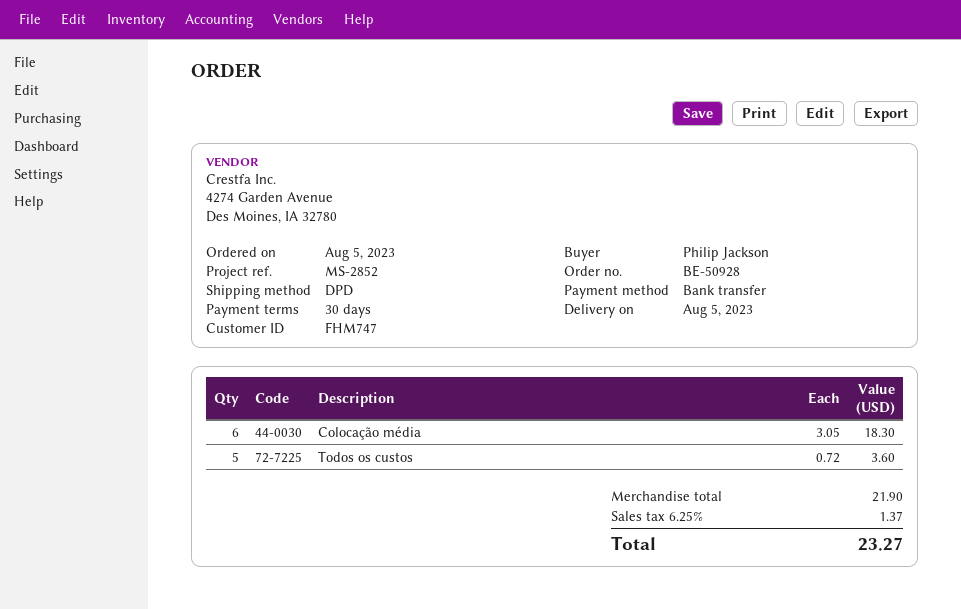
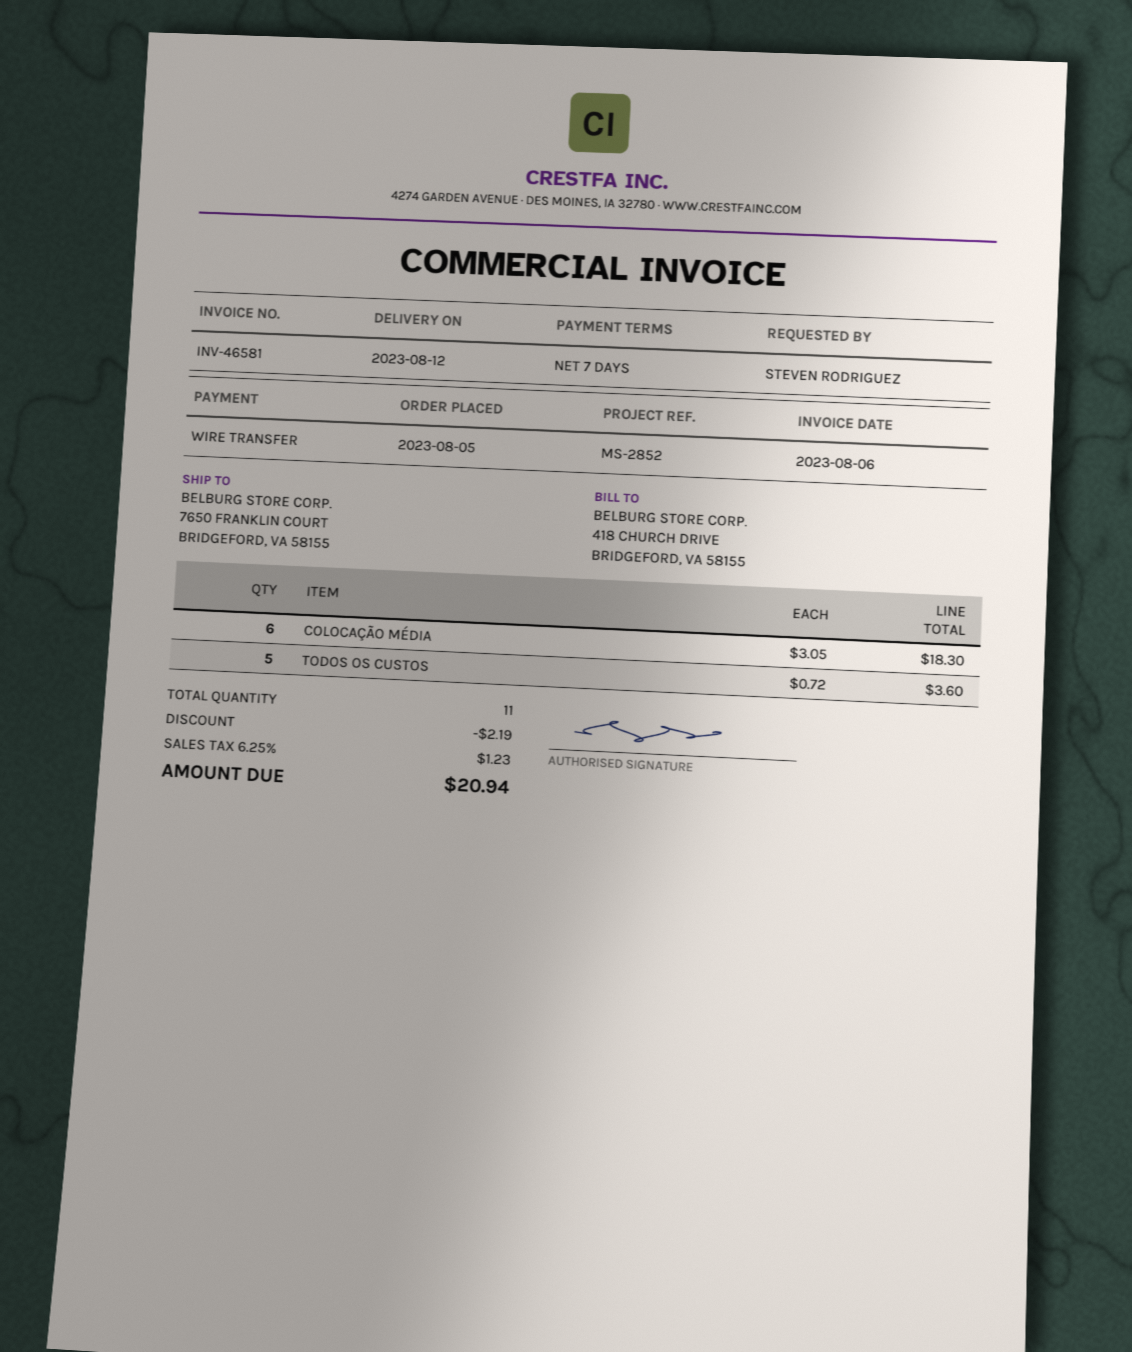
delivery date: 2023-08-05 -> 2023-08-12
payment terms: 30 days -> 7 days
ordered by: Philip Jackson -> STEVEN RODRIGUEZ
discount: none -> 2.19
tax: 6.25% = 1.37 -> 6.25% = 1.23
total: 23.27 -> 20.94

